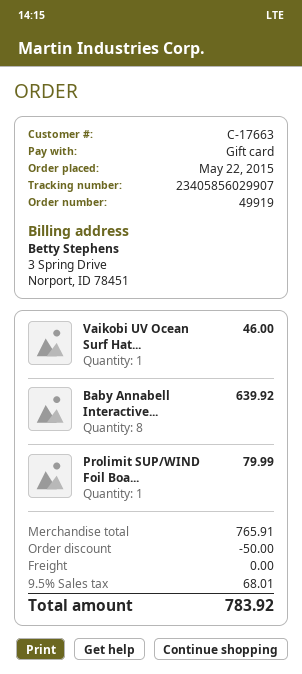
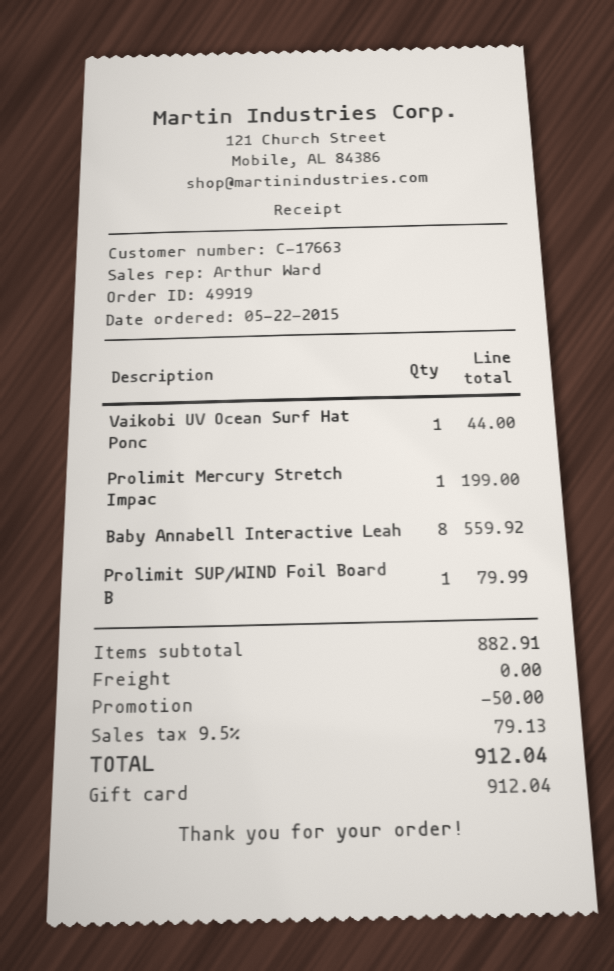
Vaikobi UV Ocean Surf Hat...: 1 for 46.00 -> 1 for 44.00
Baby Annabell Interactive...: 8 for 639.92 -> 8 for 559.92
Prolimit Mercury Stretch Impac: none -> 1 for 199.00
subtotal: 765.91 -> 882.91
tax: 9.5% = 68.01 -> 9.5% = 79.13
total: 783.92 -> 912.04

